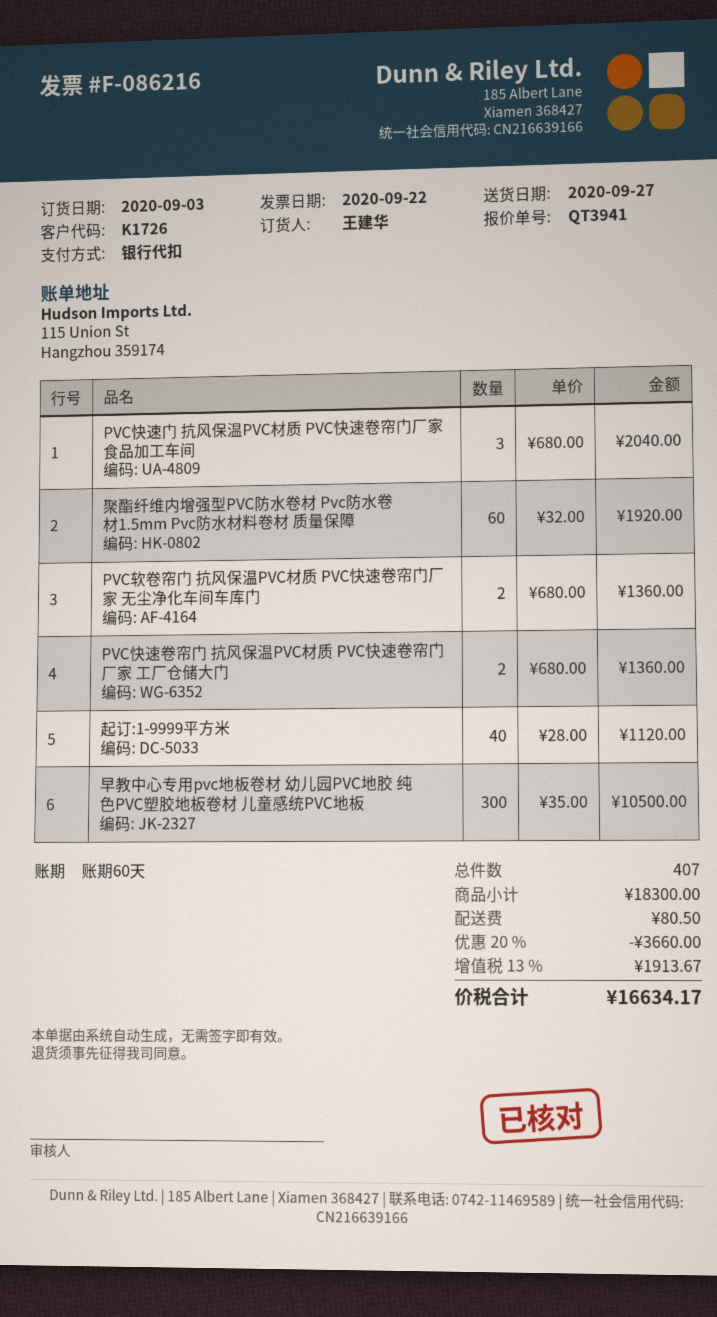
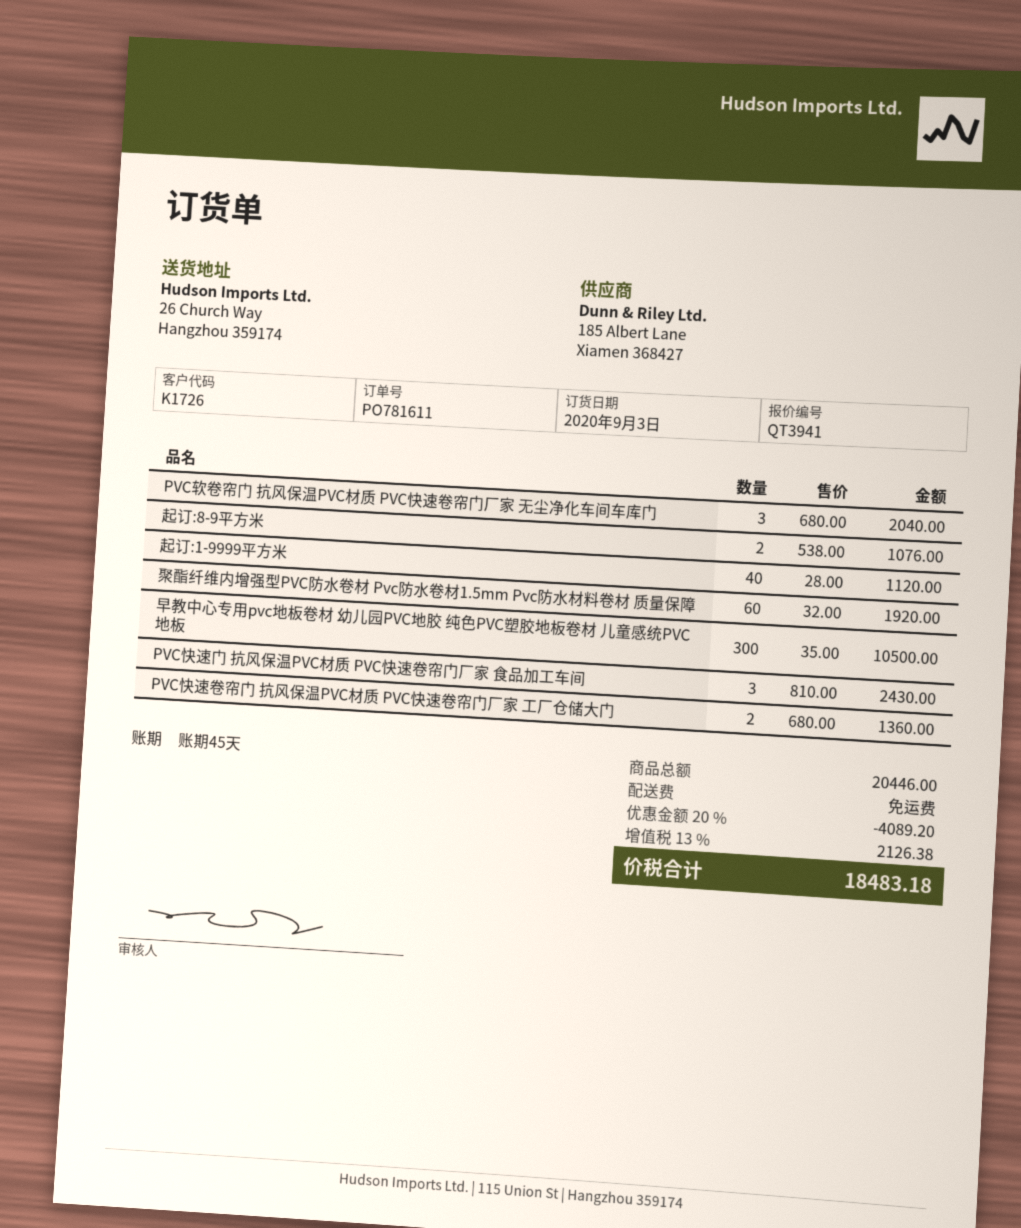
payment terms: 60 days -> 45 days
PVC快速门 抗风保温PVC材质 PVC快速卷帘门厂家 食品加工车间: 3 x 680.00 = 2040.00 -> 3 x 810.00 = 2430.00
PVC软卷帘门 抗风保温PVC材质 PVC快速卷帘门厂家 无尘净化车间车库门: 2 x 680.00 = 1360.00 -> 3 x 680.00 = 2040.00
起订:8-9平方米: none -> 2 x 538.00 = 1076.00
subtotal: 18300.00 -> 20446.00
discount: 20% = 3660.00 -> 20% = 4089.20
shipping: 80.50 -> 0.00
tax: 13% = 1913.67 -> 13% = 2126.38
total: 16634.17 -> 18483.18

